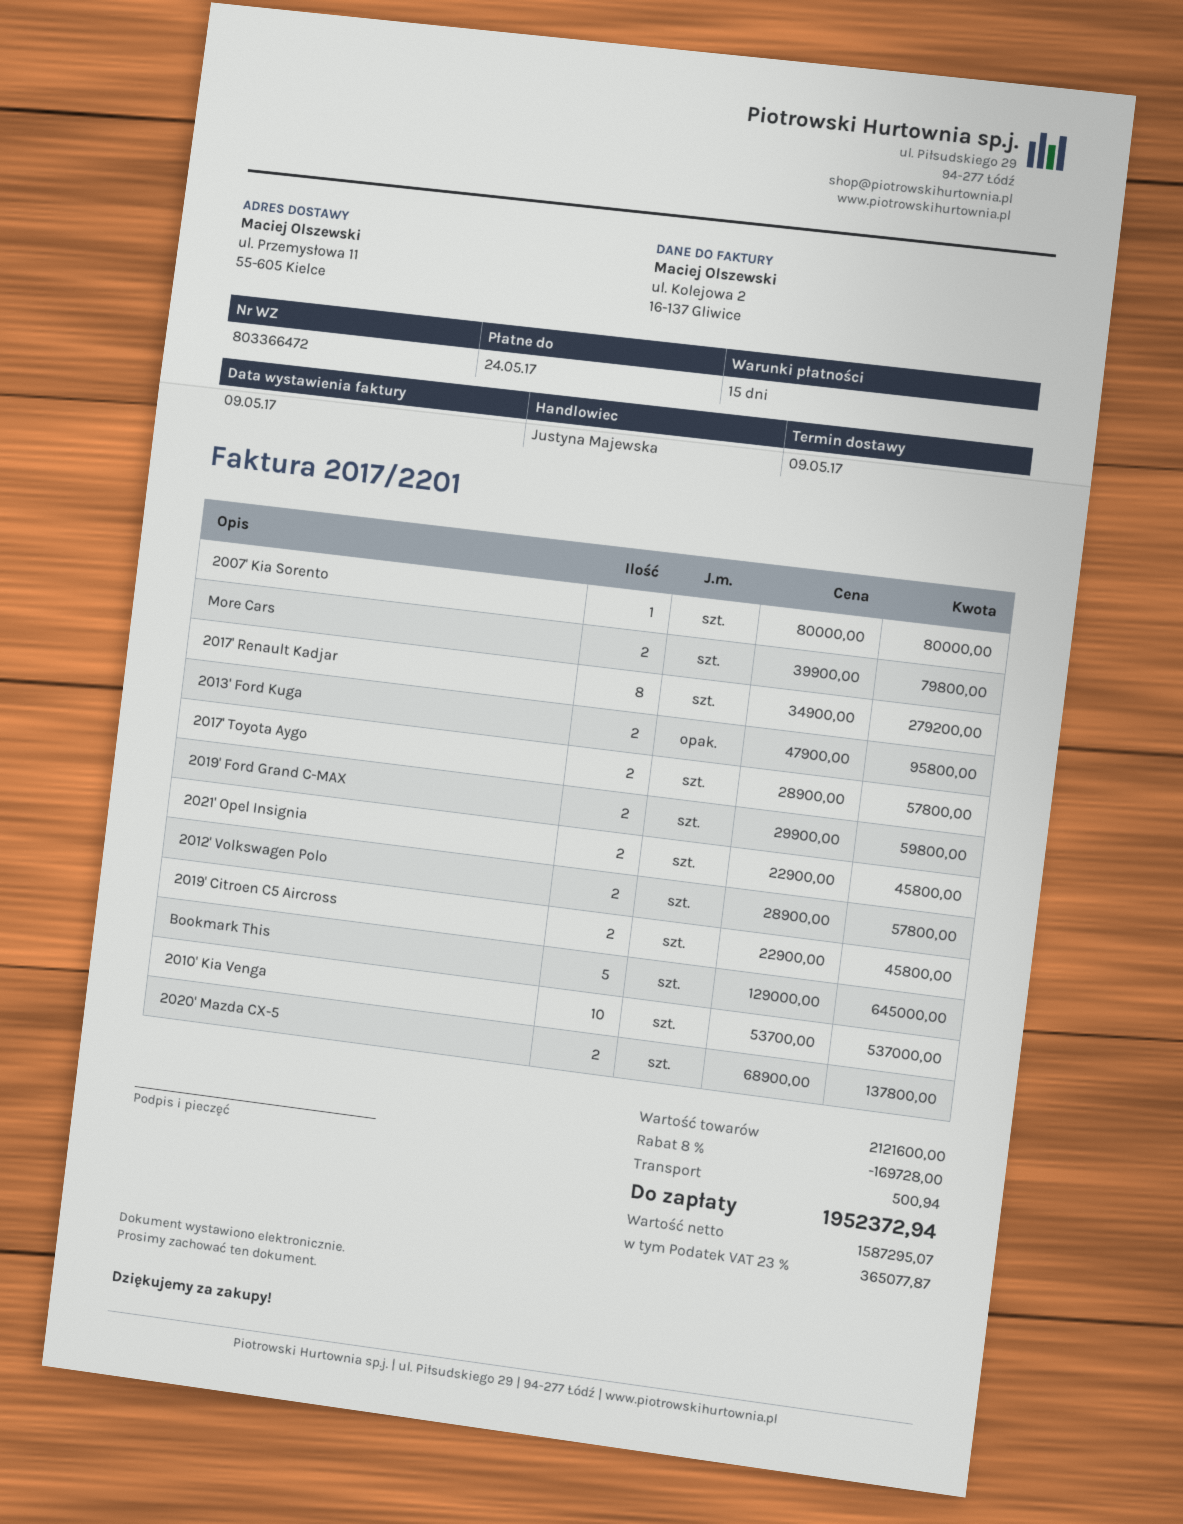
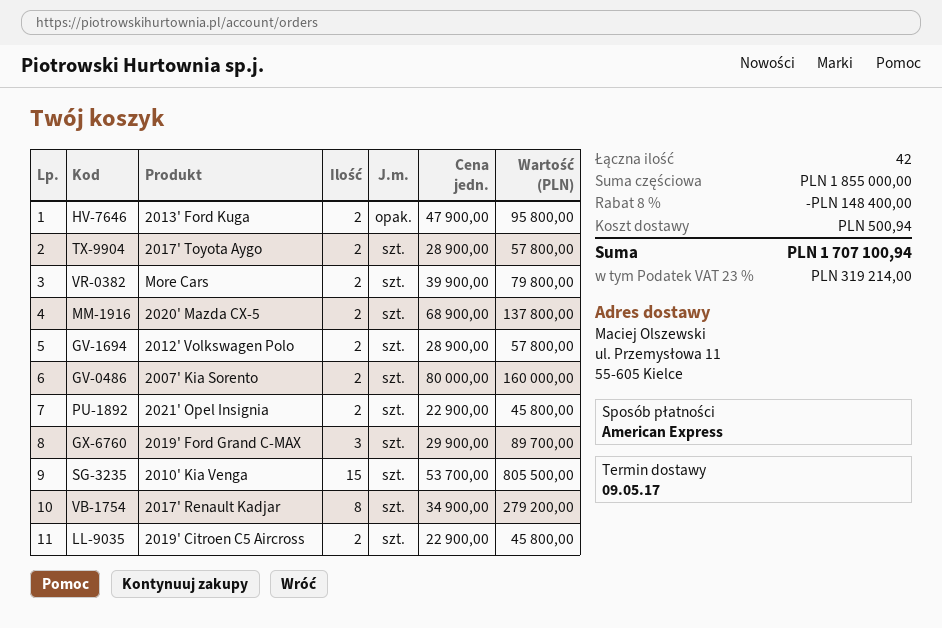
2007' Kia Sorento: 1 x 80000.00 = 80000.00 -> 2 x 80000.00 = 160000.00
2019' Ford Grand C-MAX: 2 x 29900.00 = 59800.00 -> 3 x 29900.00 = 89700.00
Bookmark This: 5 x 129000.00 = 645000.00 -> none
2010' Kia Venga: 10 x 53700.00 = 537000.00 -> 15 x 53700.00 = 805500.00
subtotal: 2121600.00 -> 1855000.00
discount: 8% = 169728.00 -> 8% = 148400.00
tax: 23% = 365077.87 -> 23% = 319214.00
total: 1952372.94 -> 1707100.94

